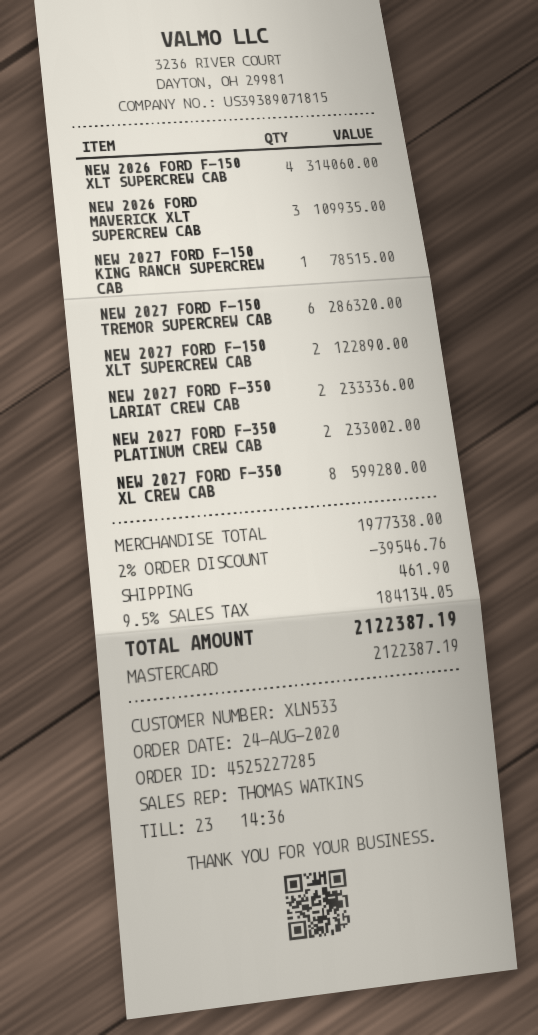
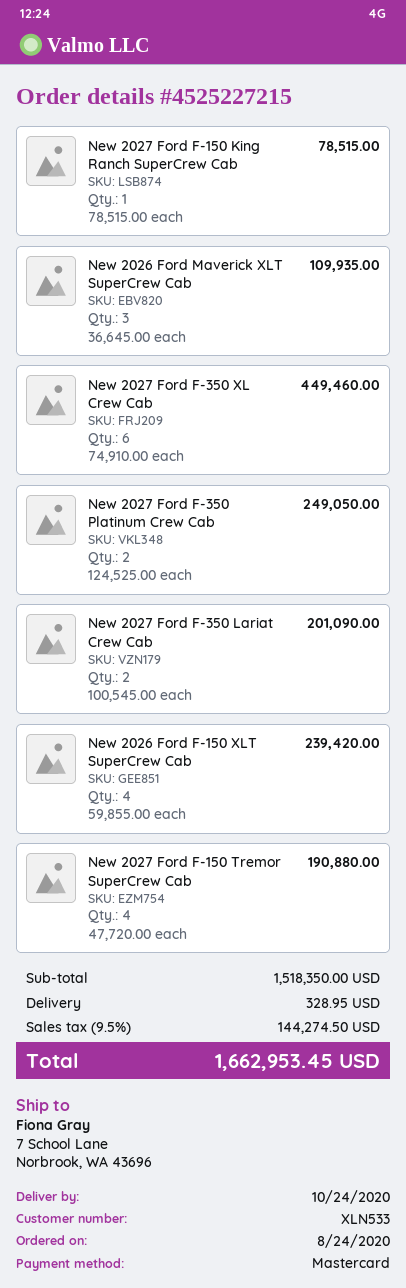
order number: 4525227285 -> 4525227215
NEW 2026 FORD F-150 XLT SUPERCREW CAB: 4 for 314060.00 -> 4 for 239420.00
NEW 2027 FORD F-150 TREMOR SUPERCREW CAB: 6 for 286320.00 -> 4 for 190880.00
NEW 2027 FORD F-150 XLT SUPERCREW CAB: 2 for 122890.00 -> none
NEW 2027 FORD F-350 LARIAT CREW CAB: 2 for 233336.00 -> 2 for 201090.00
NEW 2027 FORD F-350 PLATINUM CREW CAB: 2 for 233002.00 -> 2 for 249050.00
NEW 2027 FORD F-350 XL CREW CAB: 8 for 599280.00 -> 6 for 449460.00
subtotal: 1977338.00 -> 1518350.00
discount: 2% = 39546.76 -> none
shipping: 461.90 -> 328.95
tax: 9.5% = 184134.05 -> 9.5% = 144274.50
total: 2122387.19 -> 1662953.45

